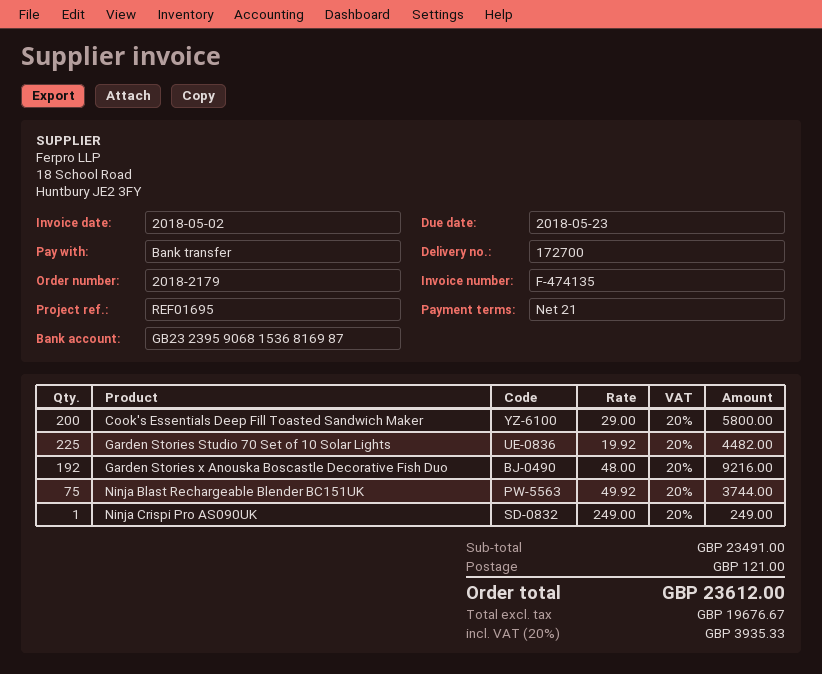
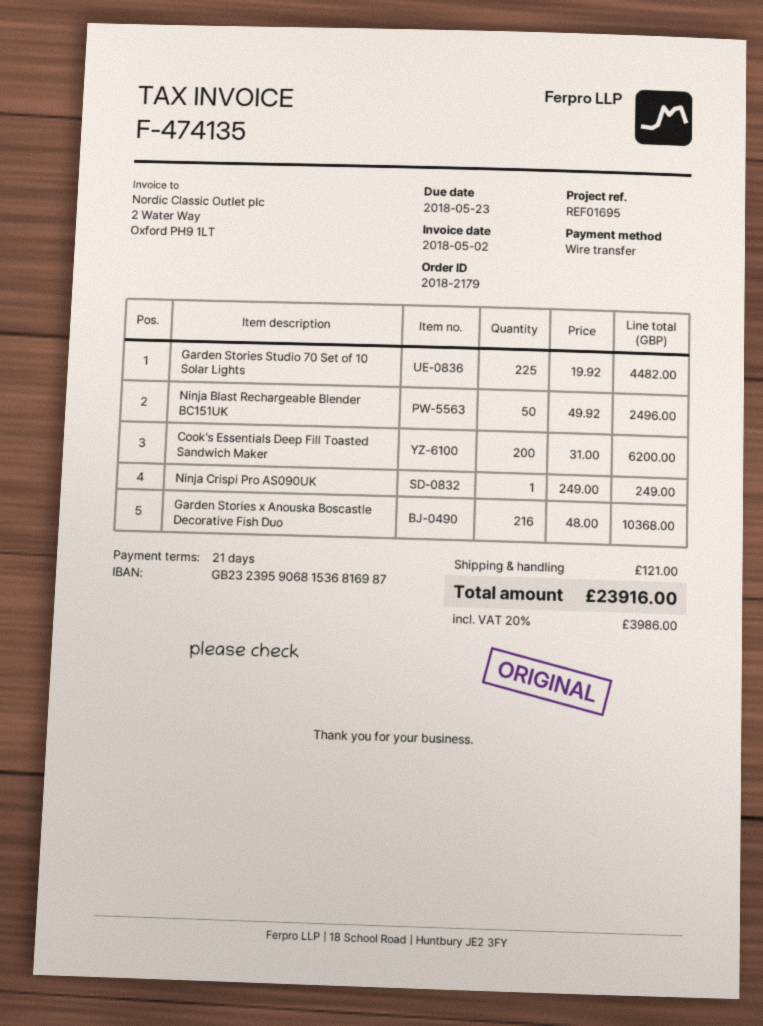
Cook's Essentials Deep Fill Toasted Sandwich Maker: 200 x 29.00 = 5800.00 -> 200 x 31.00 = 6200.00
Garden Stories x Anouska Boscastle Decorative Fish Duo: 192 x 48.00 = 9216.00 -> 216 x 48.00 = 10368.00
Ninja Blast Rechargeable Blender BC151UK: 75 x 49.92 = 3744.00 -> 50 x 49.92 = 2496.00
tax: 20% = 3935.33 -> 20% = 3986.00
total: 23612.00 -> 23916.00

